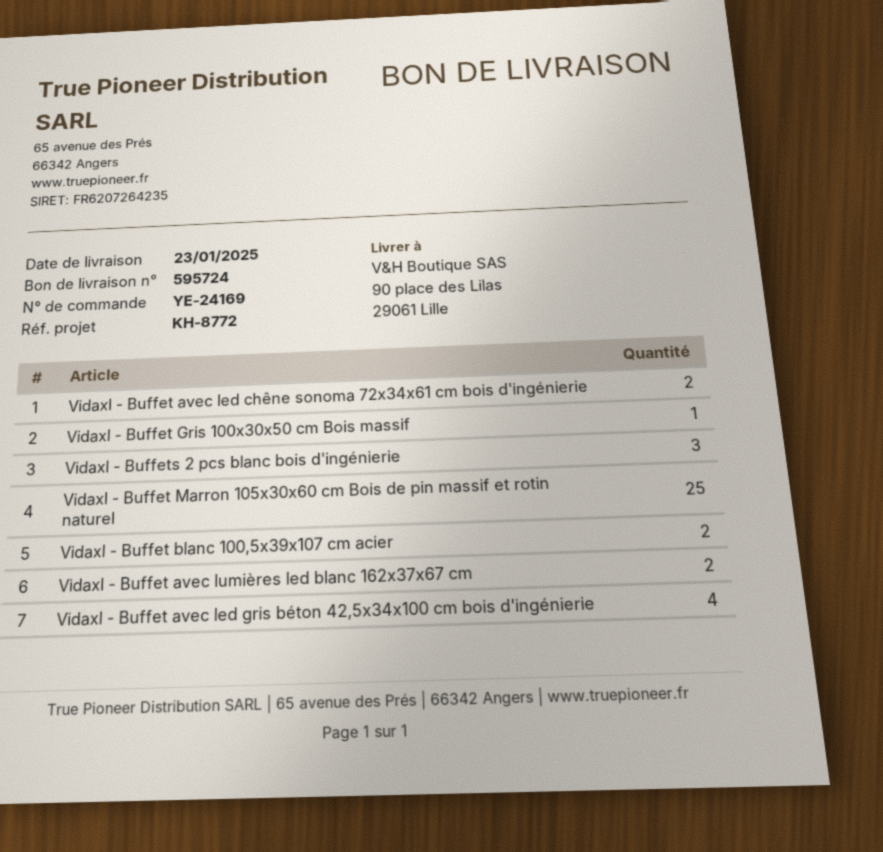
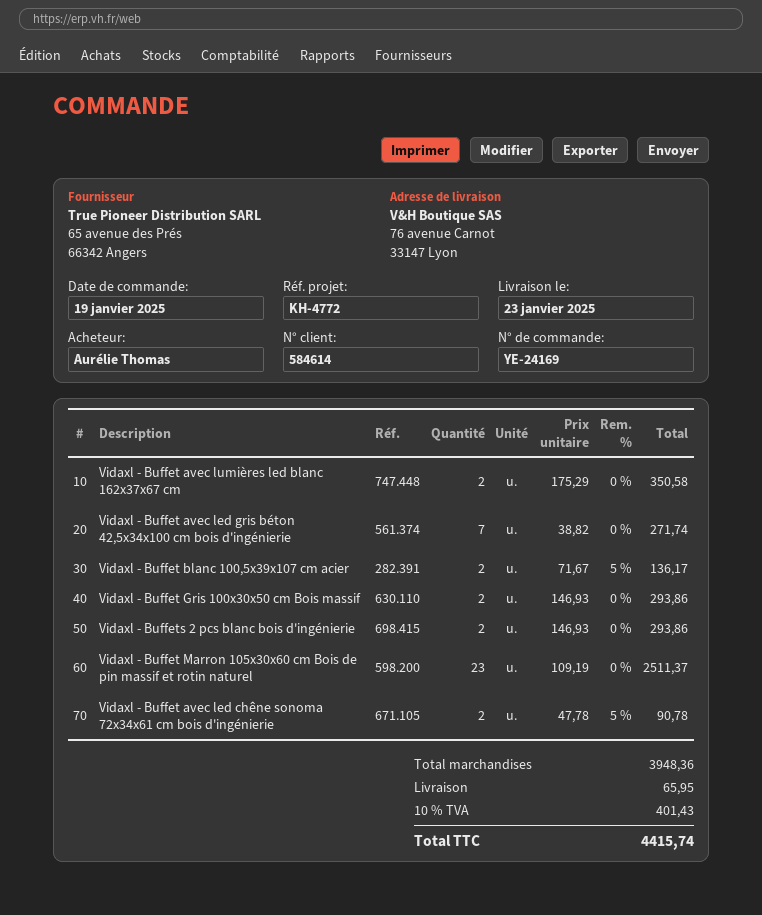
reference: KH-8772 -> KH-4772
ship to: 90 place des Lilas, 29061 Lille -> 76 avenue Carnot, 33147 Lyon
Vidaxl - Buffet Gris 100x30x50 cm Bois massif: 1 -> 2
Vidaxl - Buffets 2 pcs blanc bois d'ingénierie: 3 -> 2
Vidaxl - Buffet Marron 105x30x60 cm Bois de pin massif et rotin naturel: 25 -> 23
Vidaxl - Buffet avec led gris béton 42,5x34x100 cm bois d'ingénierie: 4 -> 7

